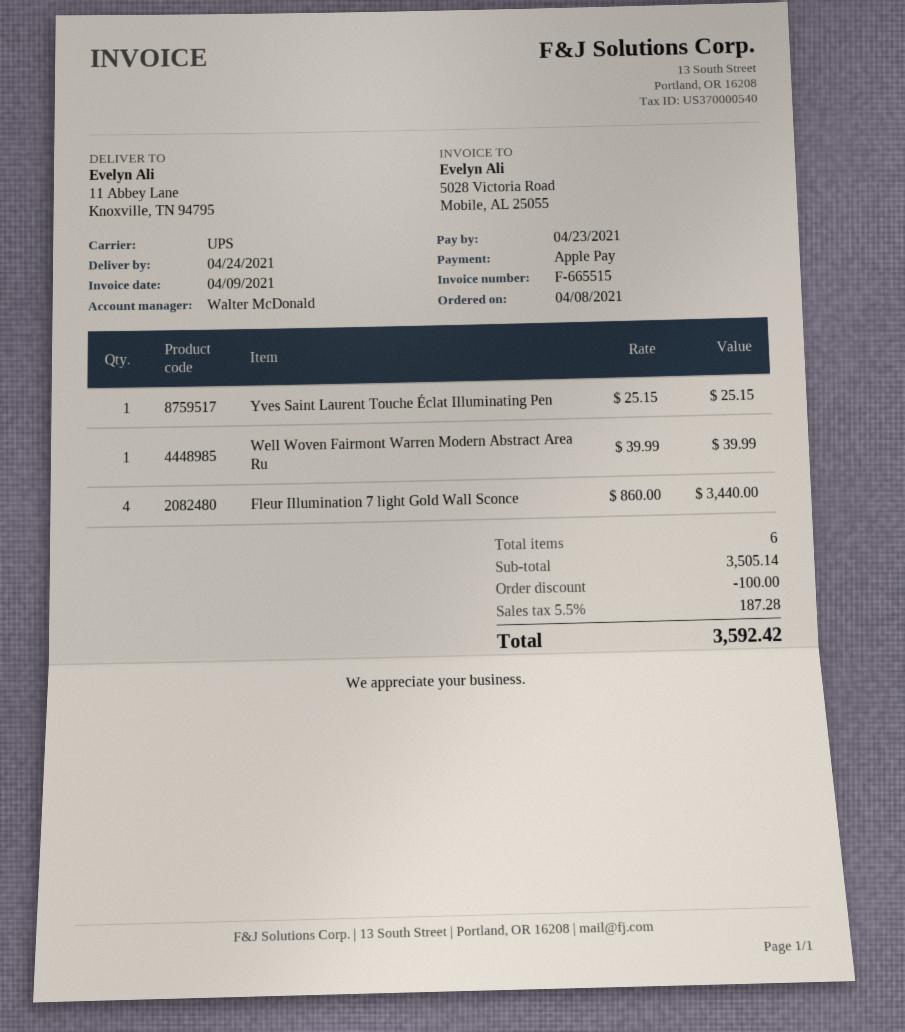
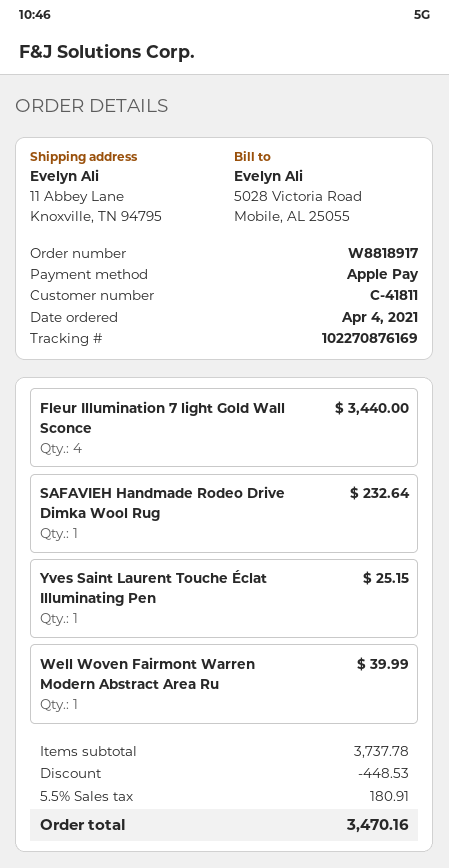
order date: 2021-04-08 -> 2021-04-04
SAFAVIEH Handmade Rodeo Drive Dimka Wool Rug: none -> 1 for 232.64
subtotal: 3505.14 -> 3737.78
discount: 100.00 -> 448.53
tax: 5.5% = 187.28 -> 5.5% = 180.91
total: 3592.42 -> 3470.16

